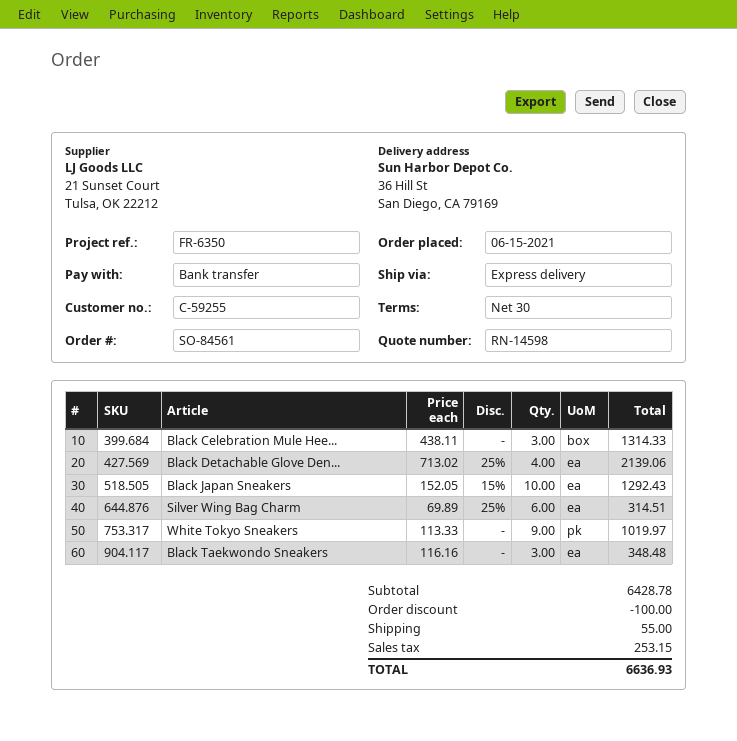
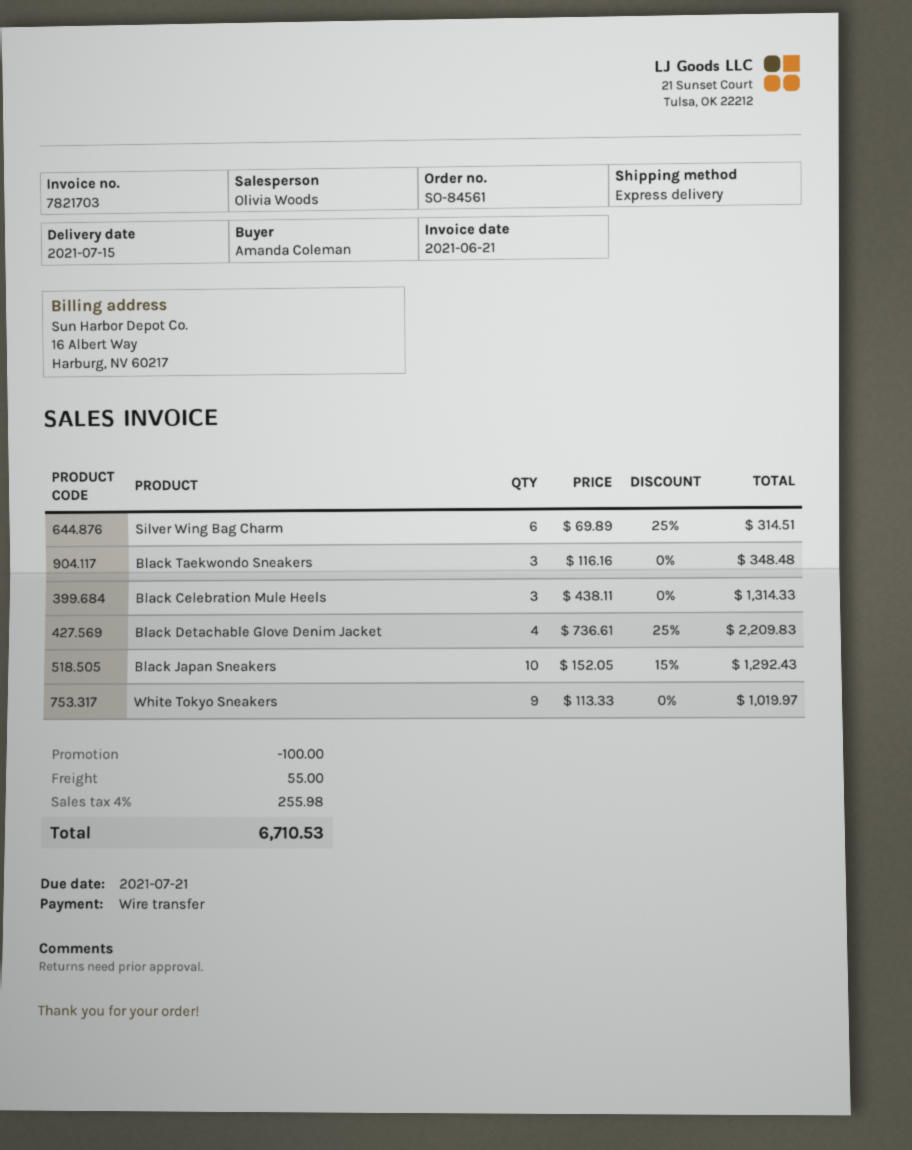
Black Detachable Glove Den...: 4 x 713.02 - 25% = 2139.06 -> 4 x 736.61 - 25% = 2209.83
tax: 253.15 -> 255.98
total: 6636.93 -> 6710.53

